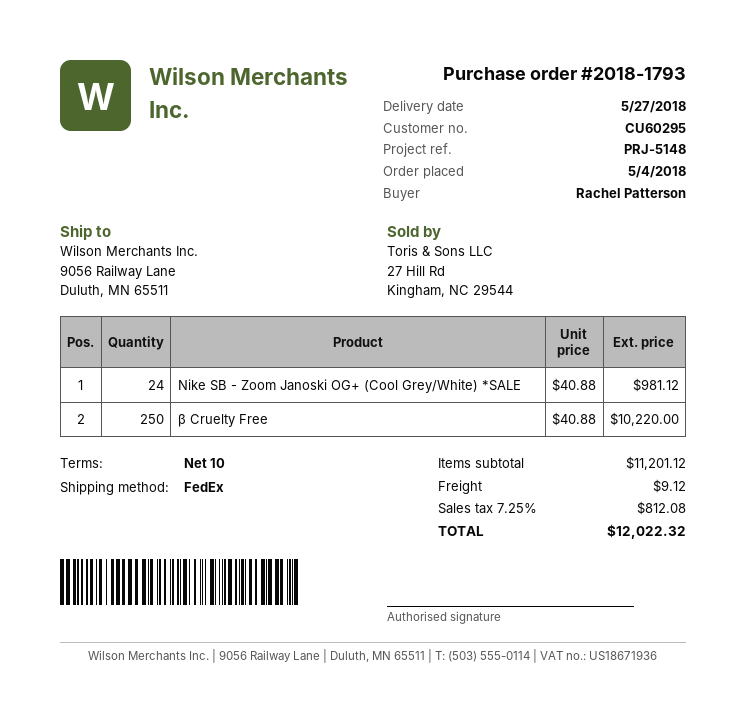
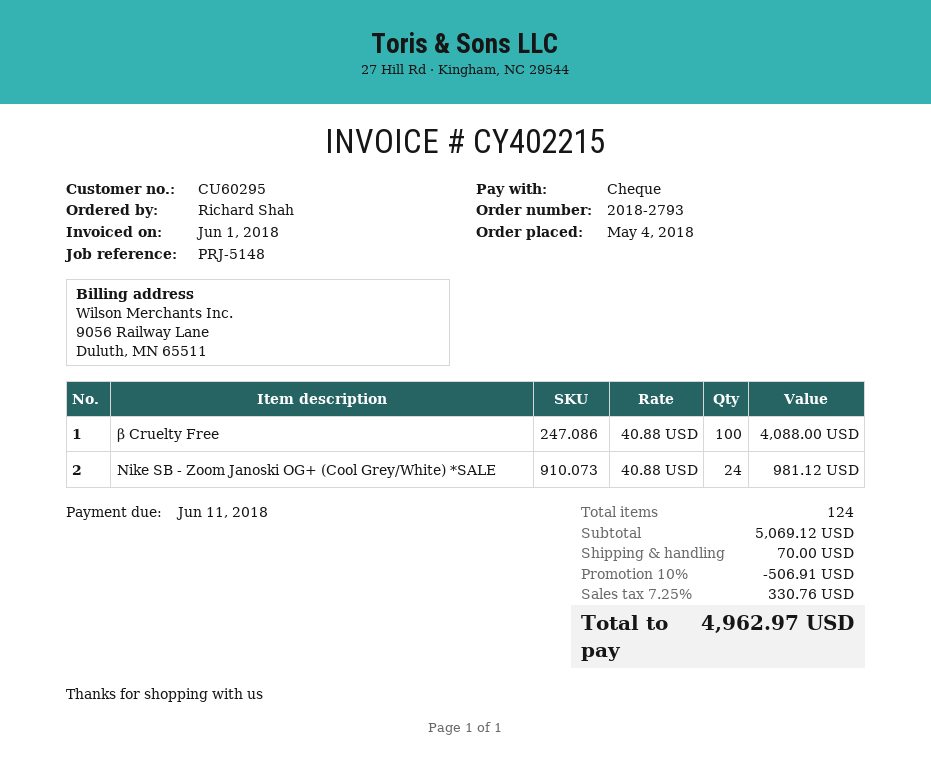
order number: 2018-1793 -> 2018-2793
ordered by: Rachel Patterson -> Richard Shah
β Cruelty Free: 250 x 40.88 = 10220.00 -> 100 x 40.88 = 4088.00
subtotal: 11201.12 -> 5069.12
discount: none -> 10% = 506.91
shipping: 9.12 -> 70.00
tax: 7.25% = 812.08 -> 7.25% = 330.76
total: 12022.32 -> 4962.97

